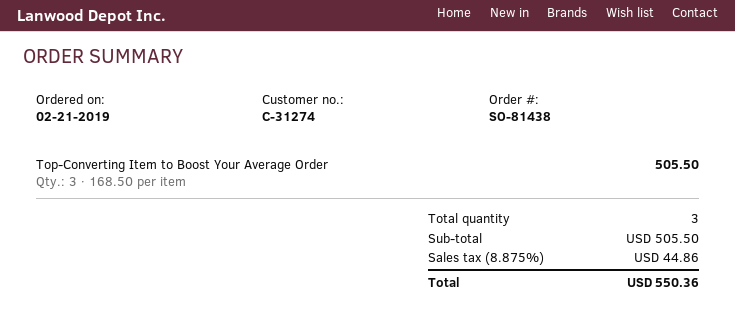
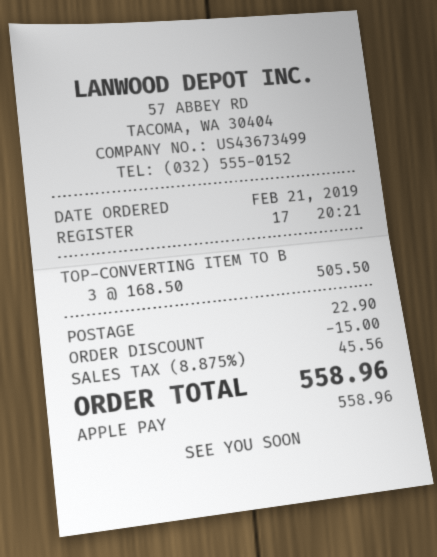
discount: none -> 15.00
shipping: none -> 22.90
tax: 8.875% = 44.86 -> 8.875% = 45.56
total: 550.36 -> 558.96

